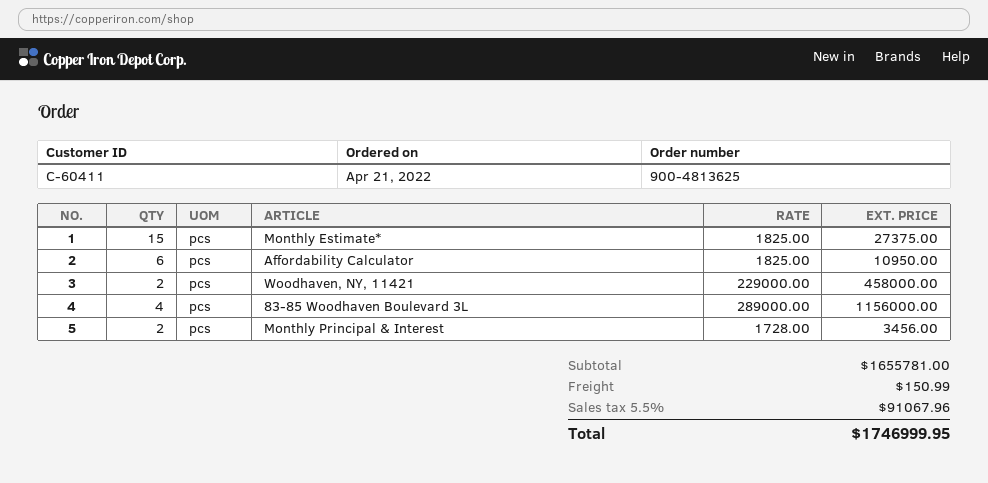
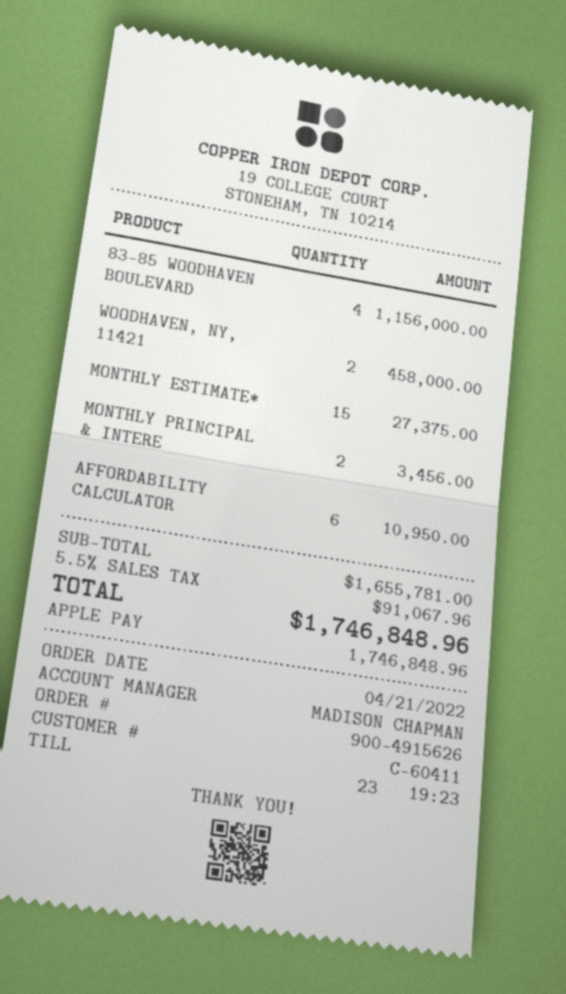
order number: 900-4813625 -> 900-4915626
shipping: 150.99 -> none
total: 1746999.95 -> 1746848.96

